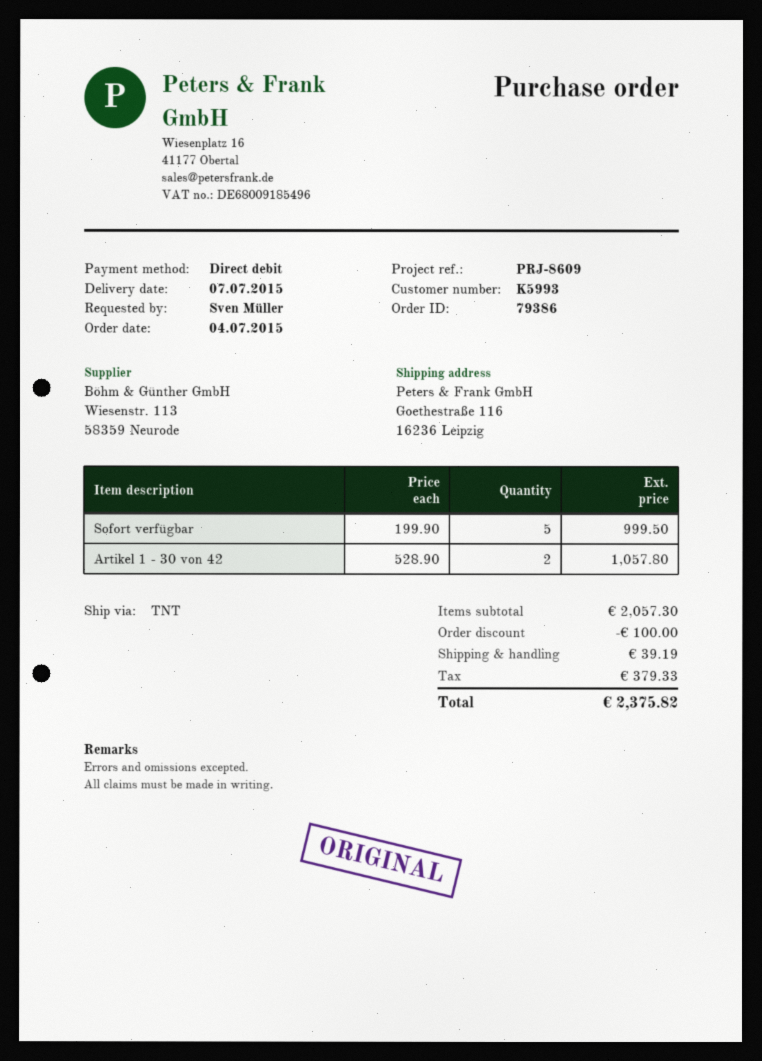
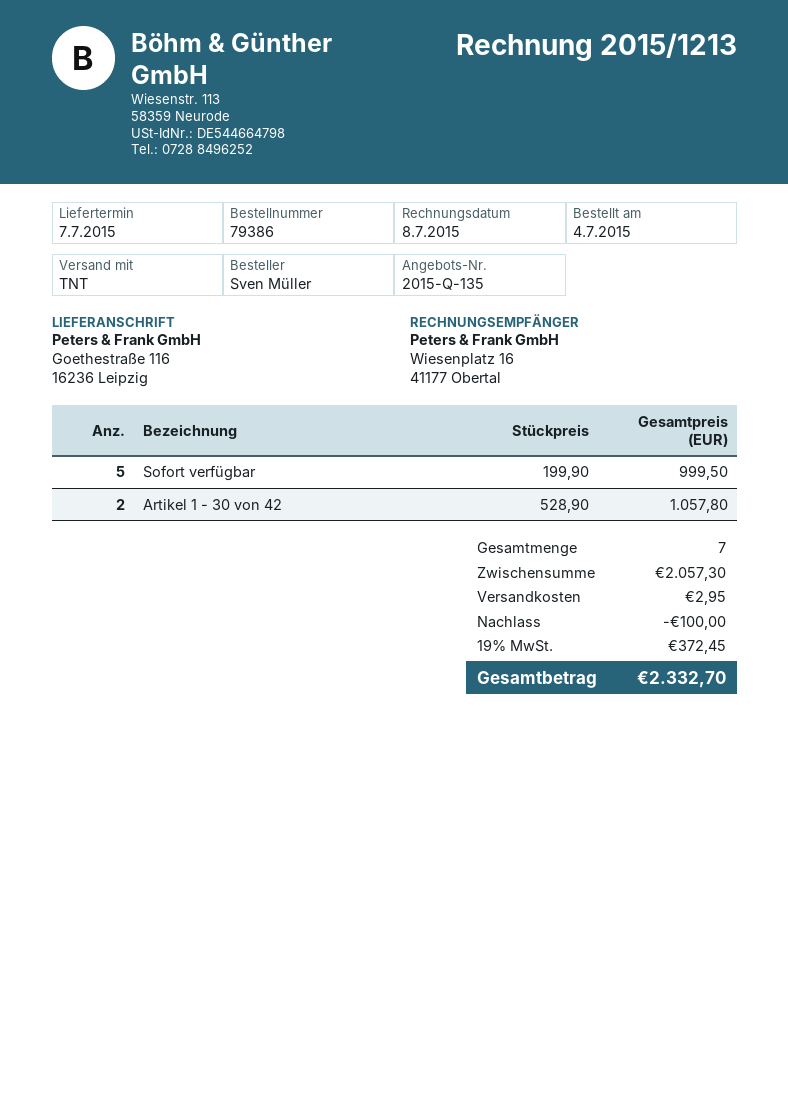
shipping: 39.19 -> 2.95
tax: 379.33 -> 372.45
total: 2375.82 -> 2332.70

